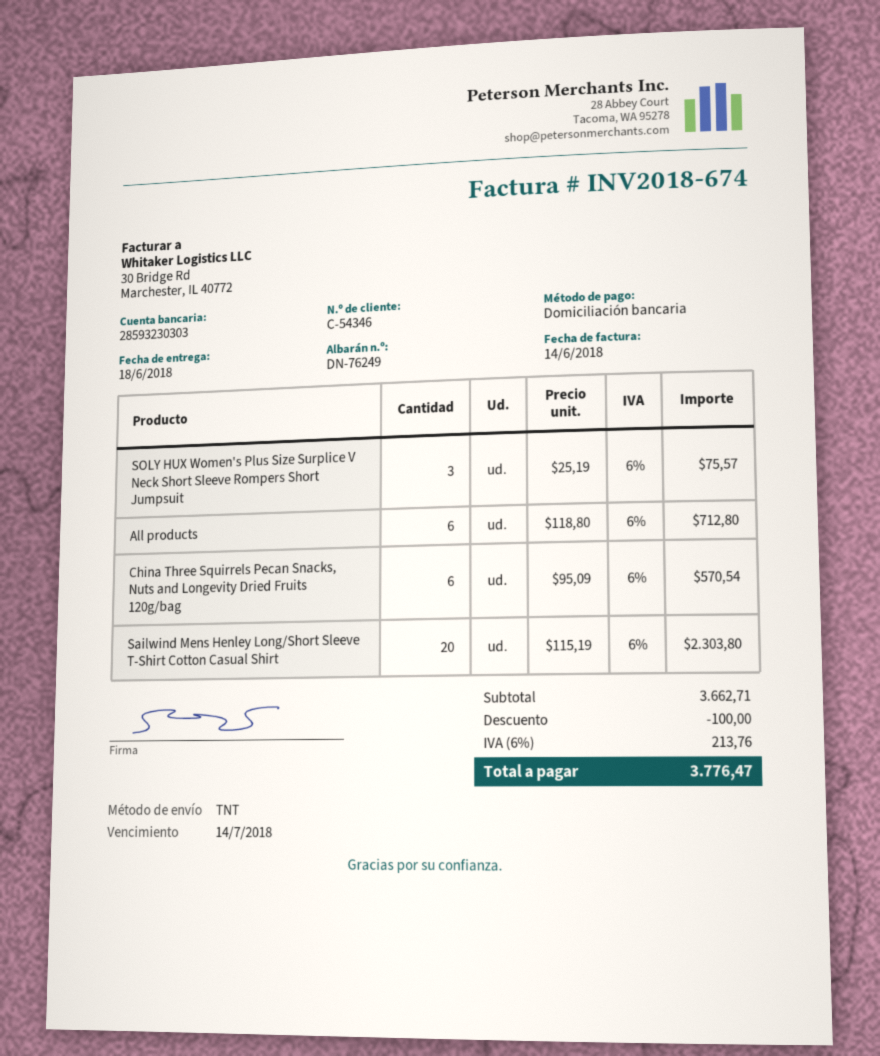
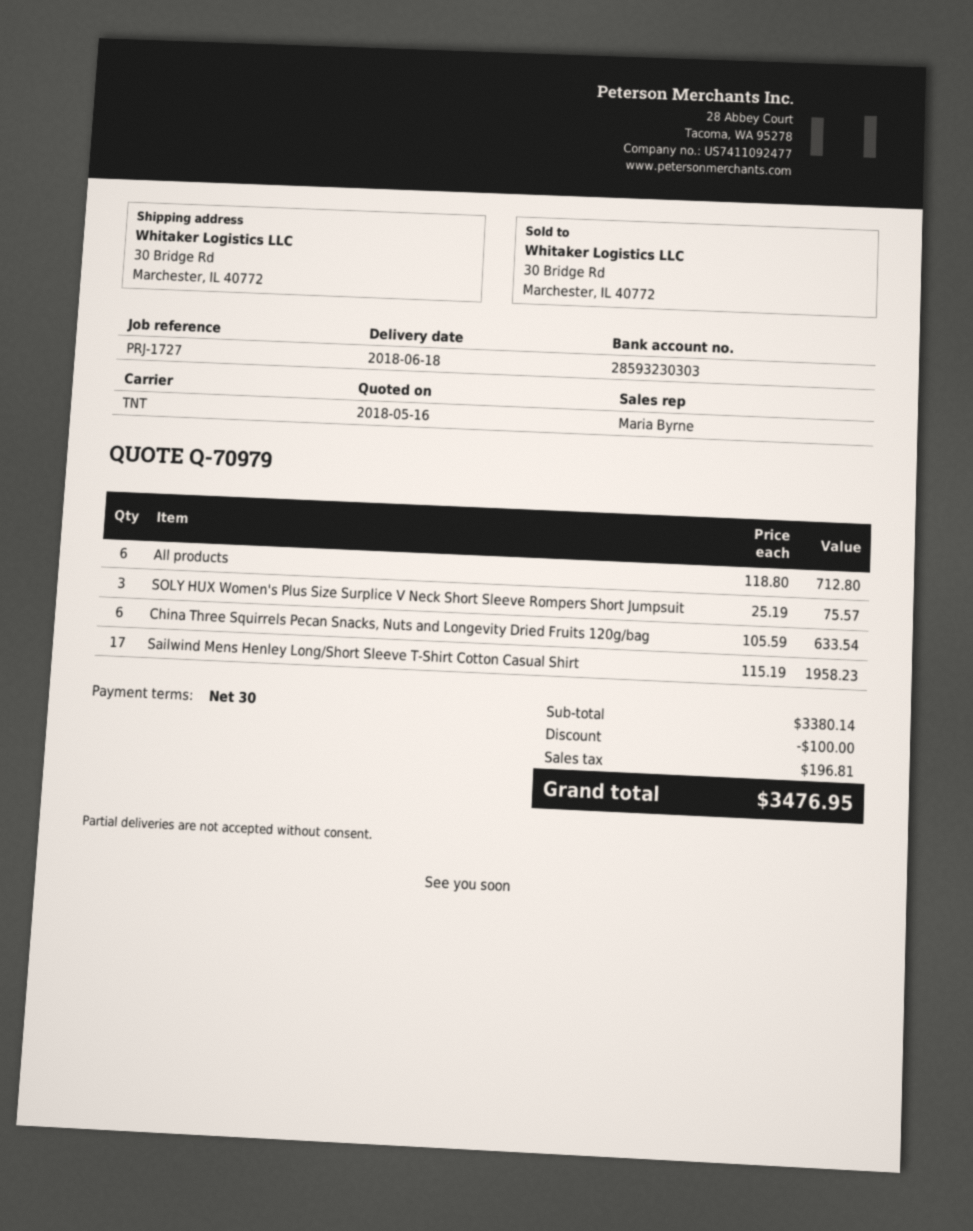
China Three Squirrels Pecan Snacks, Nuts and Longevity Dried Fruits 120g/bag: 6 x 95.09 = 570.54 -> 6 x 105.59 = 633.54
Sailwind Mens Henley Long/Short Sleeve T-Shirt Cotton Casual Shirt: 20 x 115.19 = 2303.80 -> 17 x 115.19 = 1958.23
subtotal: 3662.71 -> 3380.14
tax: 213.76 -> 196.81
total: 3776.47 -> 3476.95

